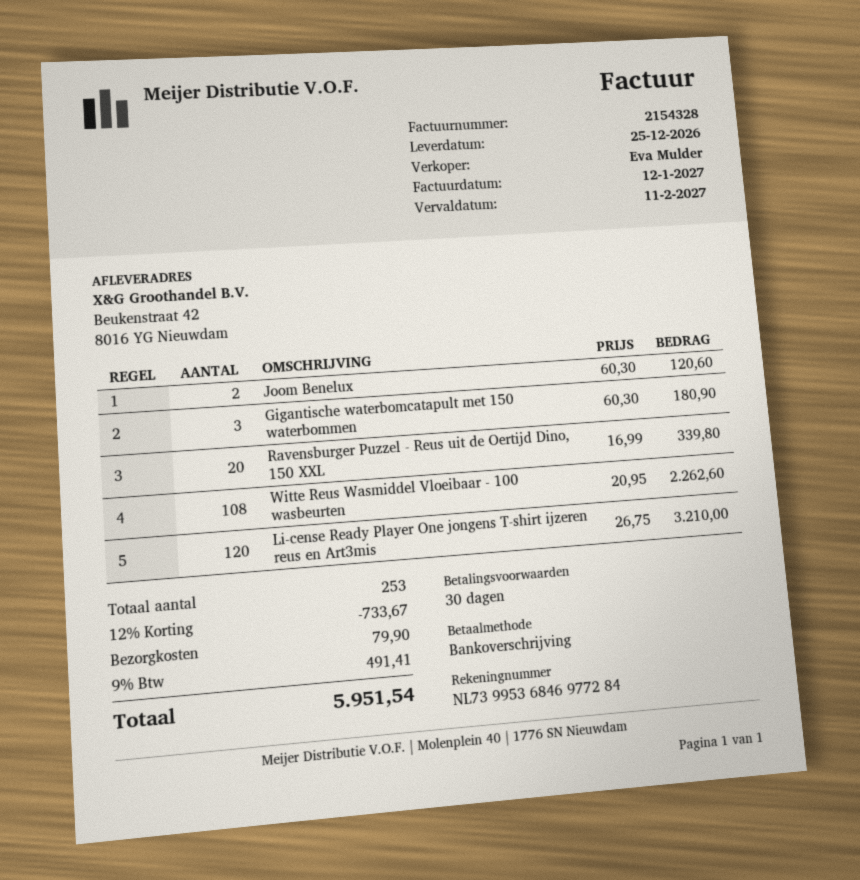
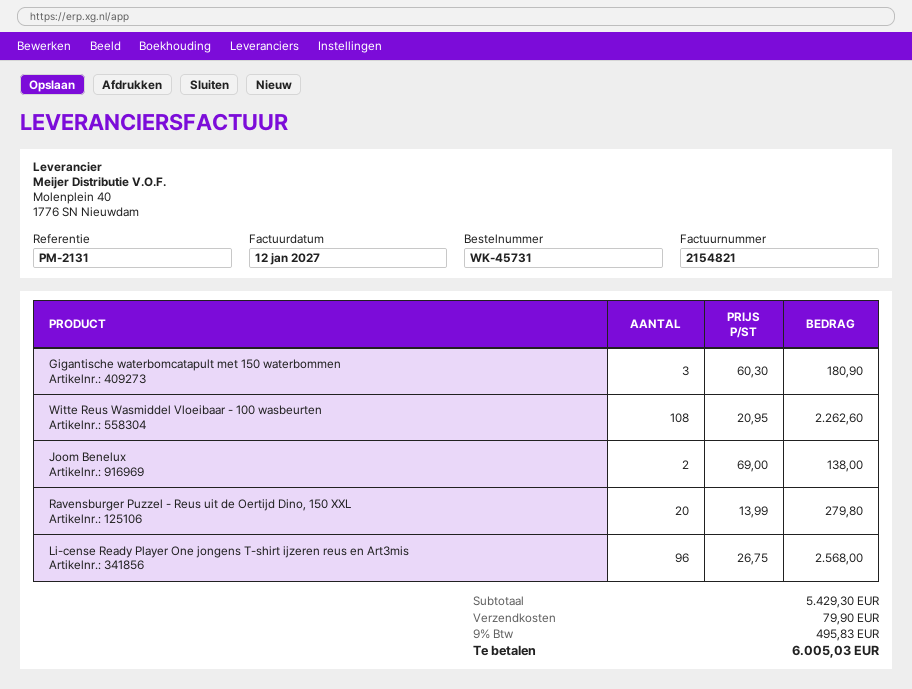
invoice number: 2154328 -> 2154821
Joom Benelux: 2 x 60.30 = 120.60 -> 2 x 69.00 = 138.00
Ravensburger Puzzel - Reus uit de Oertijd Dino, 150 XXL: 20 x 16.99 = 339.80 -> 20 x 13.99 = 279.80
Li-cense Ready Player One jongens T-shirt ijzeren reus en Art3mis: 120 x 26.75 = 3210.00 -> 96 x 26.75 = 2568.00
discount: 12% = 733.67 -> none
tax: 9% = 491.41 -> 9% = 495.83
total: 5951.54 -> 6005.03

